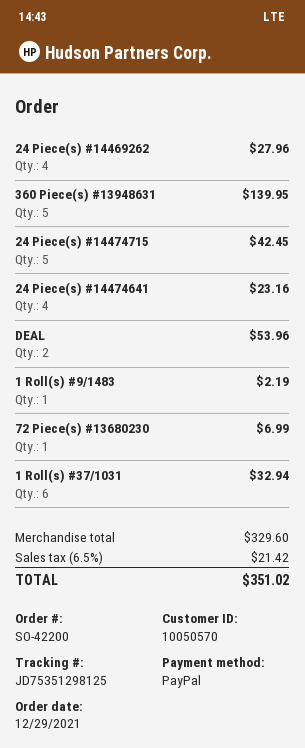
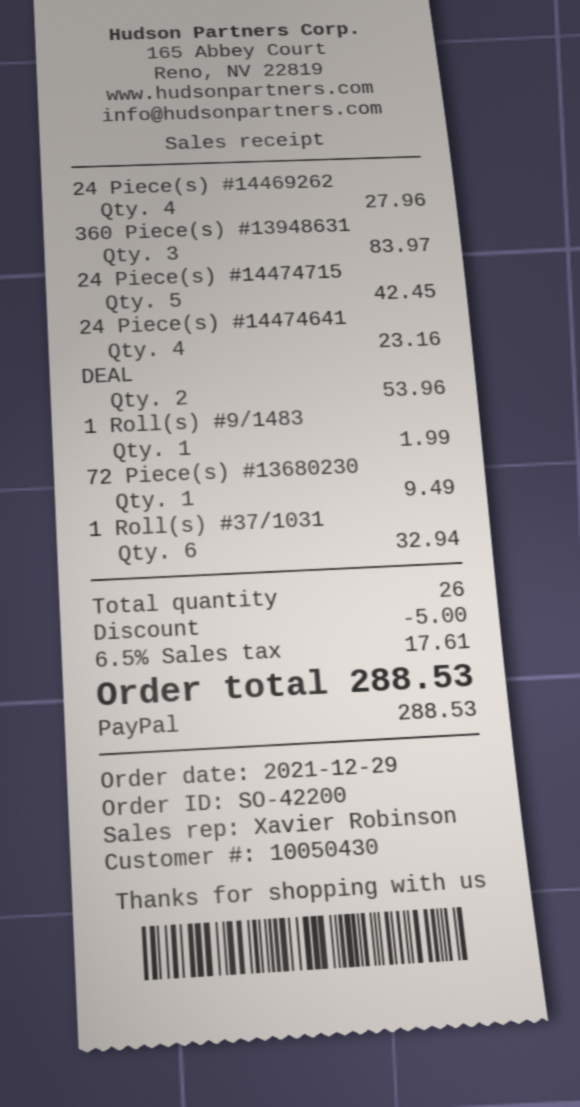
customer number: 10050570 -> 10050430
360 Piece(s) #13948631: 5 for 139.95 -> 3 for 83.97
1 Roll(s) #9/1483: 1 for 2.19 -> 1 for 1.99
72 Piece(s) #13680230: 1 for 6.99 -> 1 for 9.49
discount: none -> 5.00
tax: 6.5% = 21.42 -> 6.5% = 17.61
total: 351.02 -> 288.53

